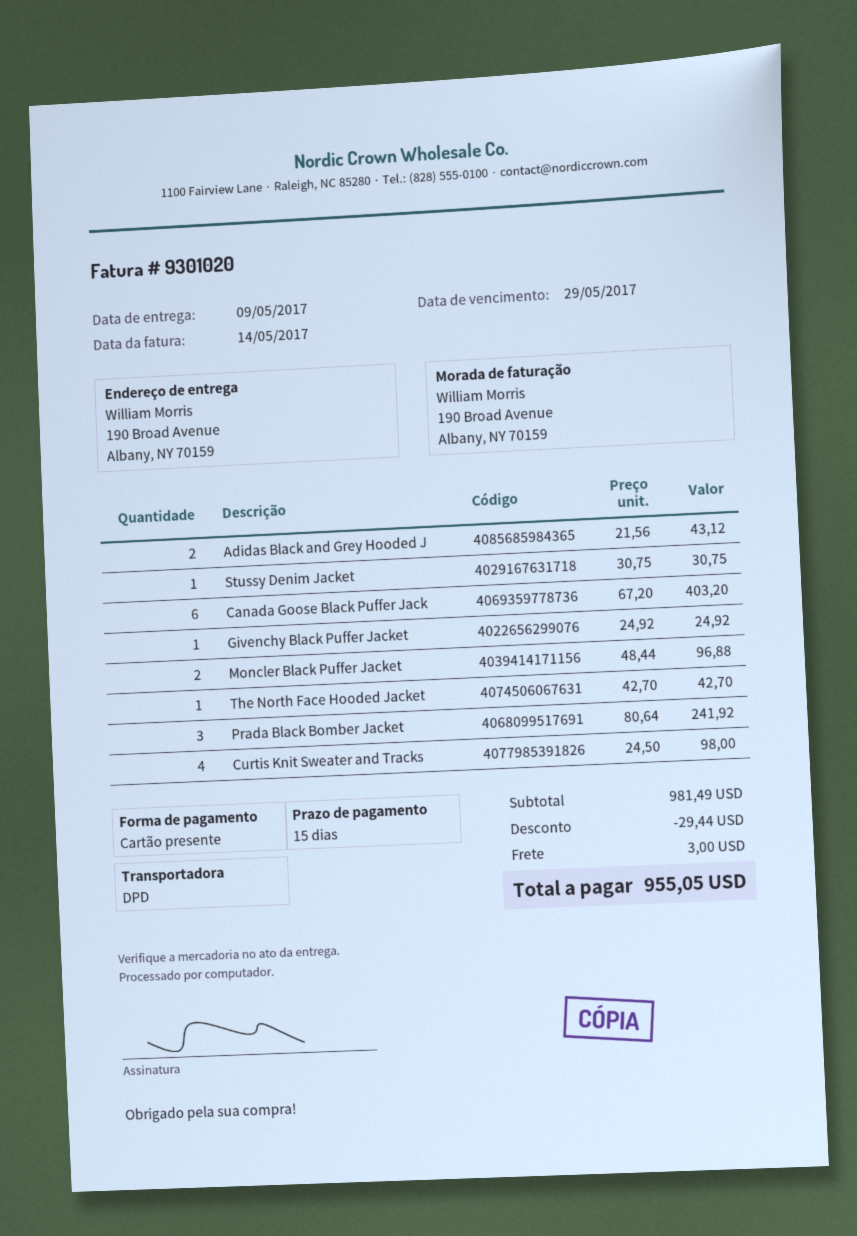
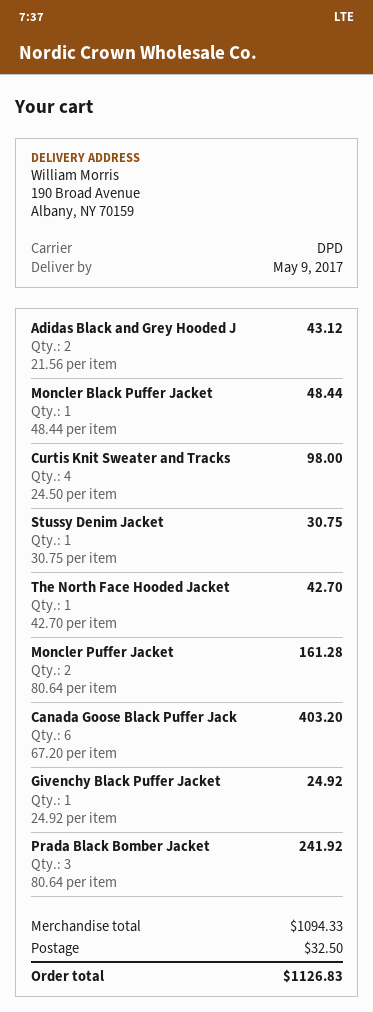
Moncler Black Puffer Jacket: 2 x 48.44 = 96.88 -> 1 x 48.44 = 48.44
Moncler Puffer Jacket: none -> 2 x 80.64 = 161.28
subtotal: 981.49 -> 1094.33
discount: 29.44 -> none
shipping: 3.00 -> 32.50
total: 955.05 -> 1126.83

